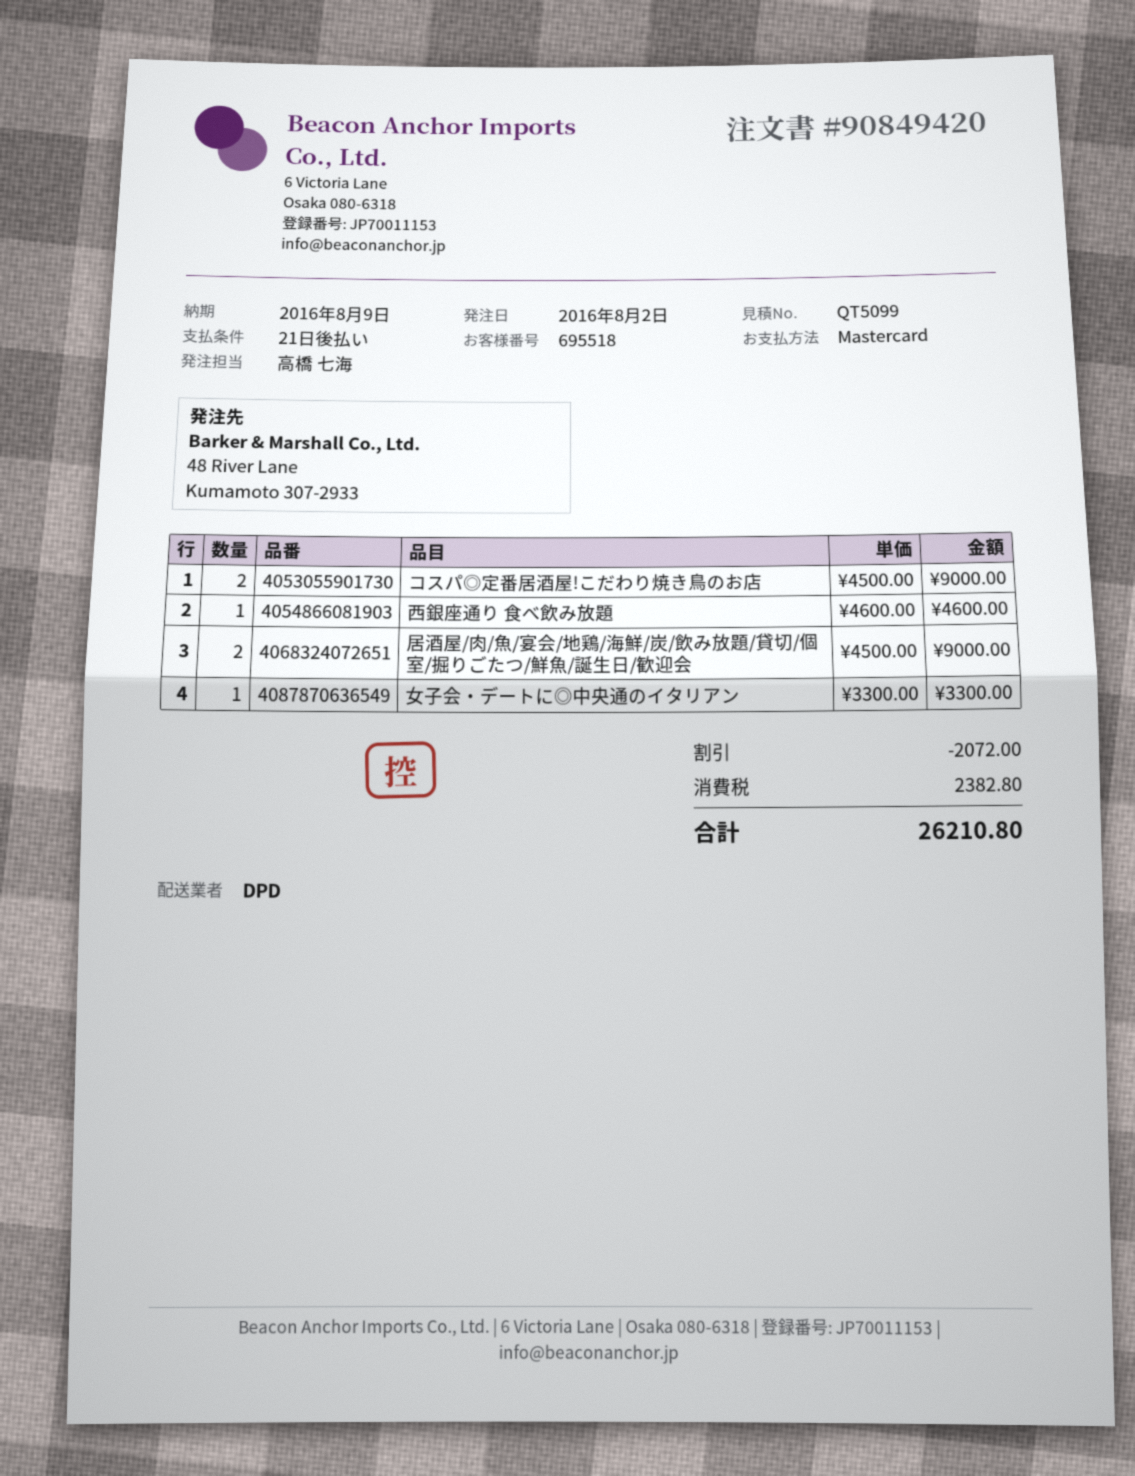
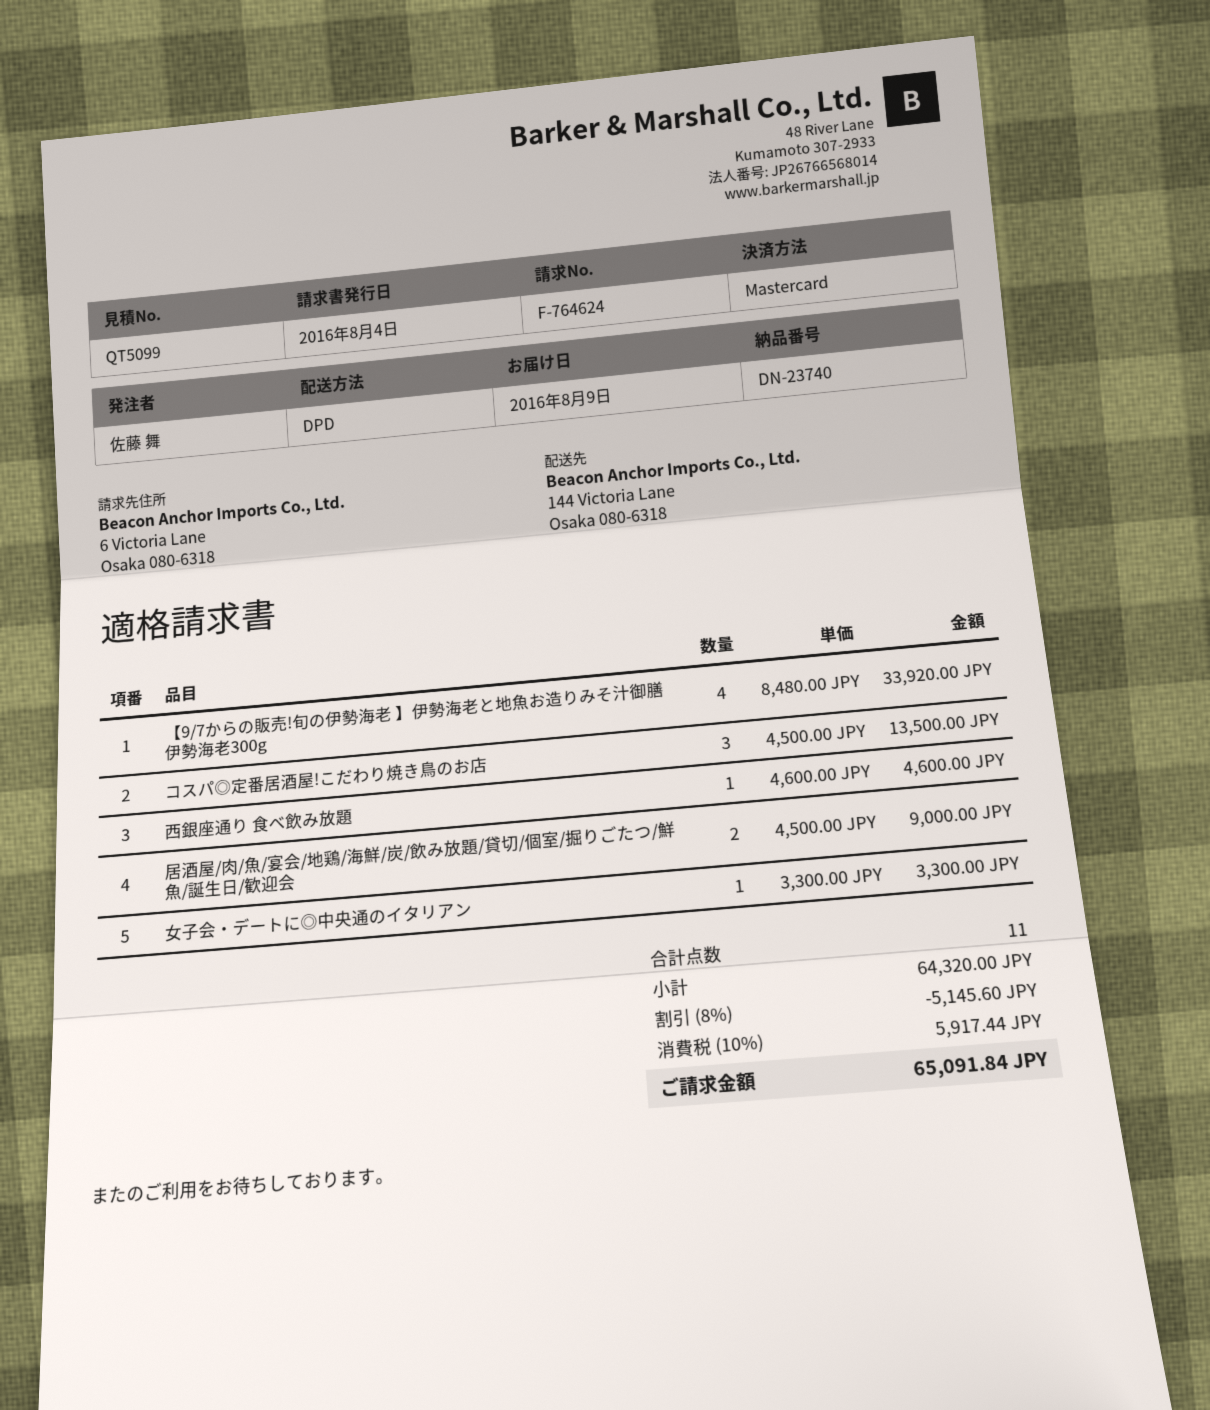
ordered by: 高橋 七海 -> 佐藤 舞
コスパ◎定番居酒屋!こだわり焼き鳥のお店: 2 x 4500.00 = 9000.00 -> 3 x 4500.00 = 13500.00
【9/7からの販売!旬の伊勢海老 】伊勢海老と地魚お造りみそ汁御膳 伊勢海老300g: none -> 4 x 8480.00 = 33920.00
discount: 2072.00 -> 5145.60
tax: 2382.80 -> 5917.44
total: 26210.80 -> 65091.84

